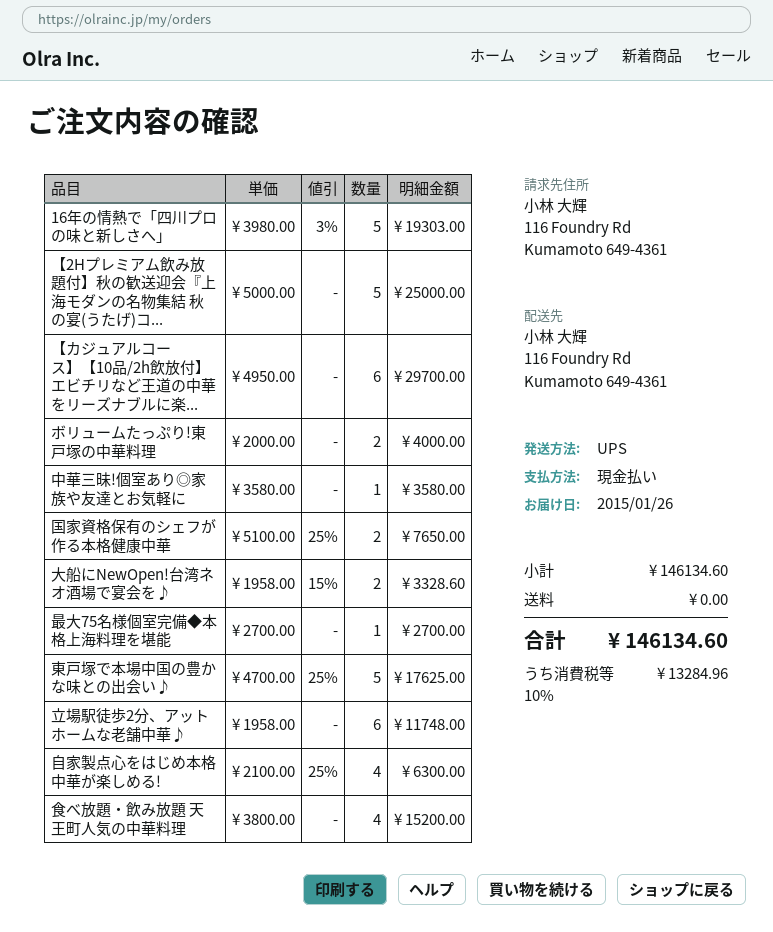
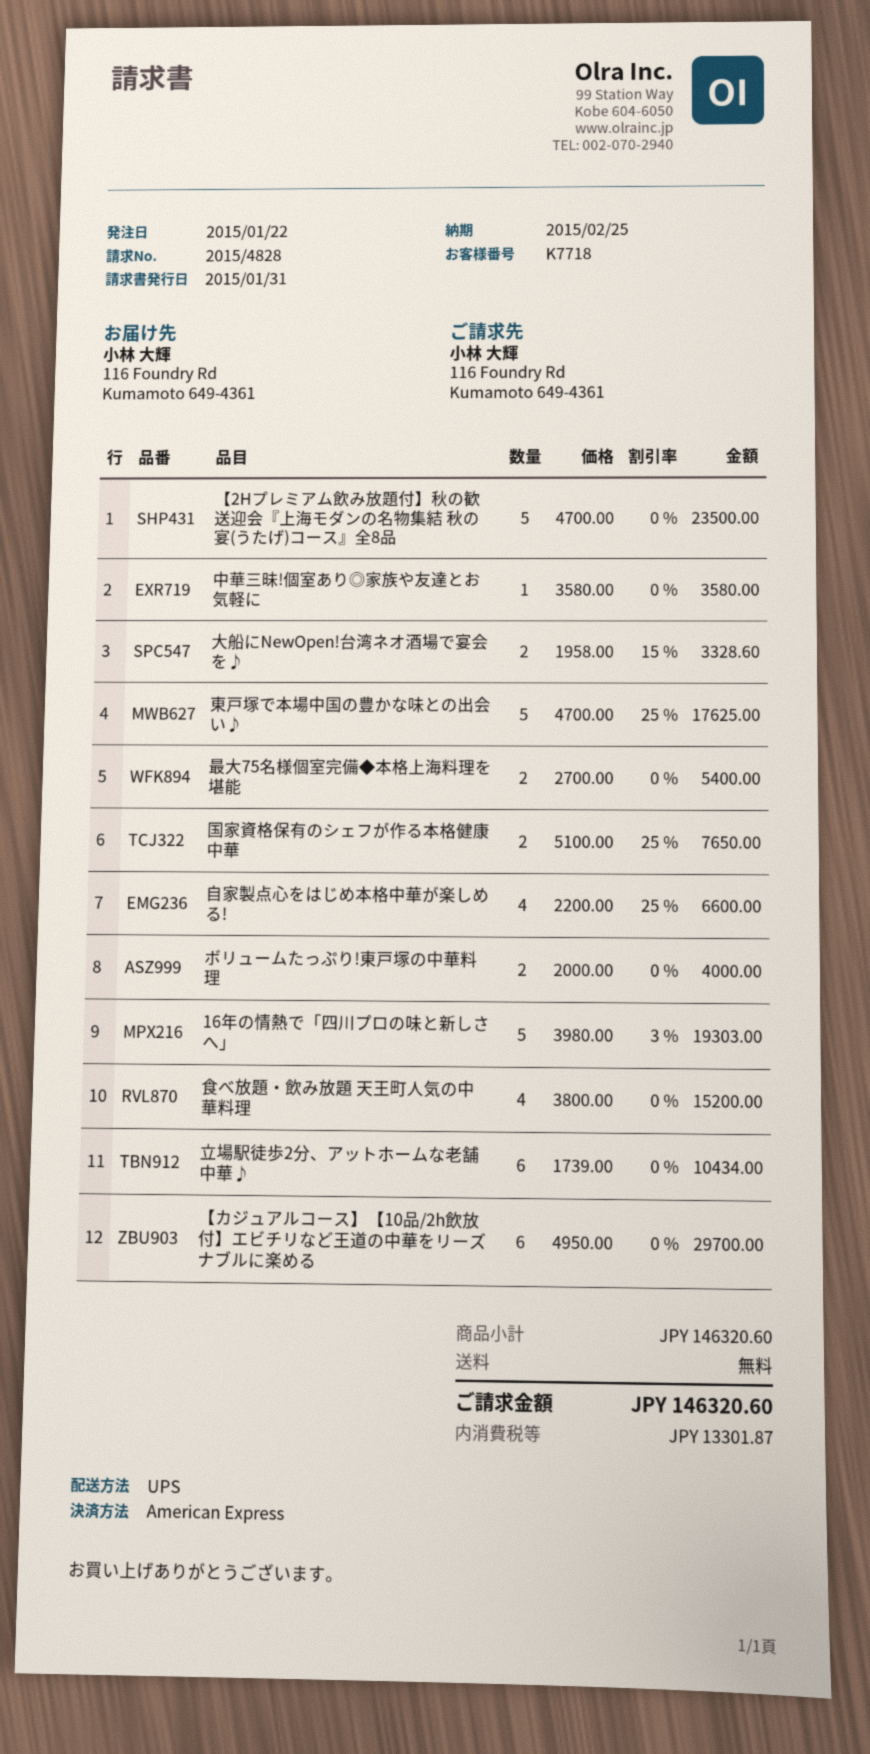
delivery date: 2015-01-26 -> 2015-02-25
payment method: cash -> American Express
【2Hプレミアム飲み放題付】秋の歓送迎会『上海モダンの名物集結 秋の宴(うたげ)コ...: 5 x 5000.00 = 25000.00 -> 5 x 4700.00 = 23500.00
最大75名様個室完備◆本格上海料理を堪能: 1 x 2700.00 = 2700.00 -> 2 x 2700.00 = 5400.00
立場駅徒歩2分、アットホームな老舗中華♪: 6 x 1958.00 = 11748.00 -> 6 x 1739.00 = 10434.00
自家製点心をはじめ本格中華が楽しめる!: 4 x 2100.00 - 25% = 6300.00 -> 4 x 2200.00 - 25% = 6600.00
subtotal: 146134.60 -> 146320.60
tax: 13284.96 -> 13301.87
total: 146134.60 -> 146320.60

